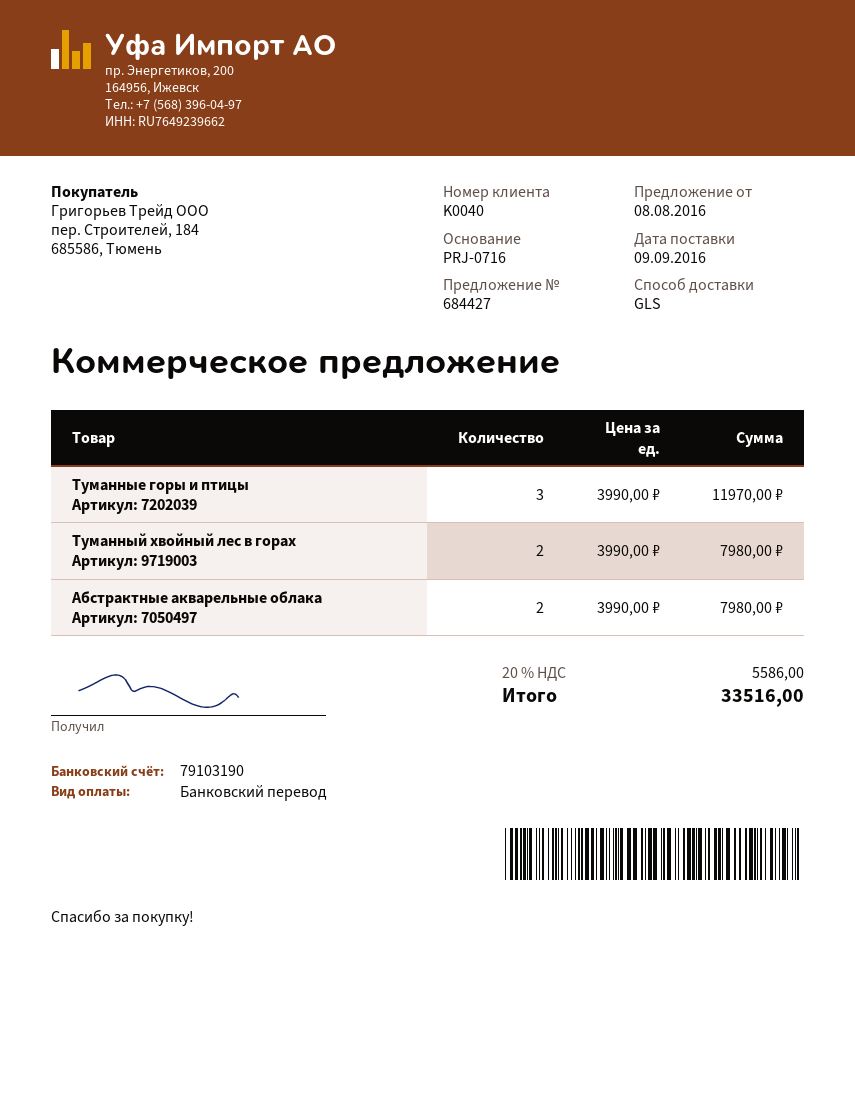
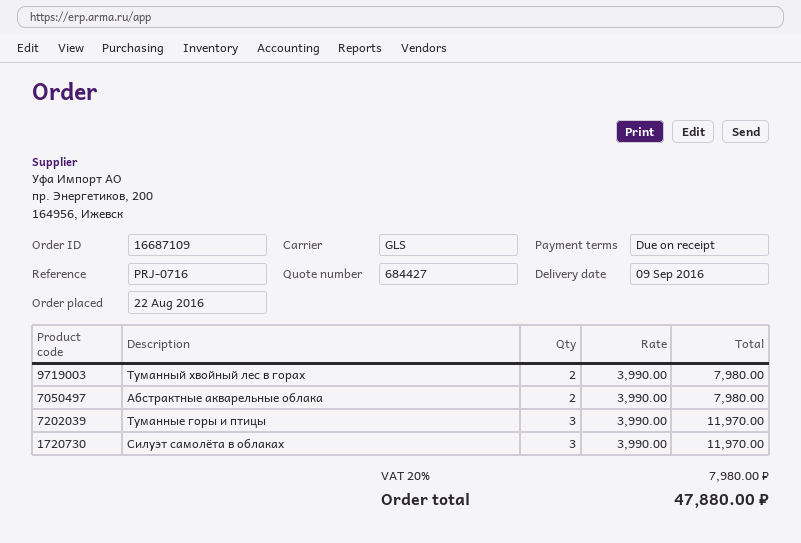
Силуэт самолёта в облаках: none -> 3 x 3990.00 = 11970.00
tax: 20% = 5586.00 -> 20% = 7980.00
total: 33516.00 -> 47880.00

